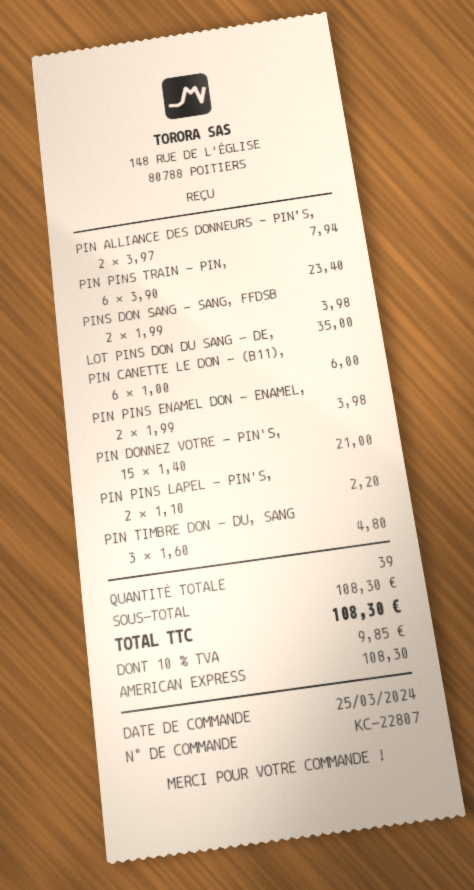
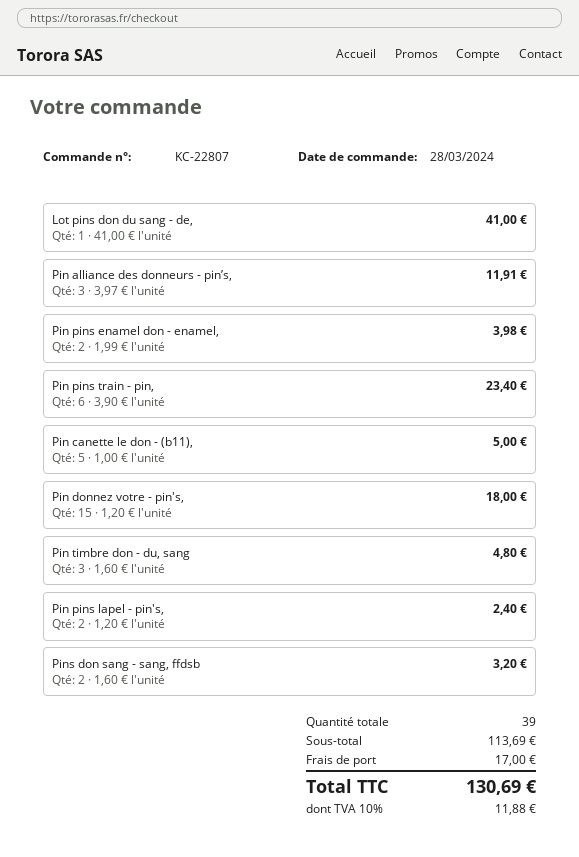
order date: 2024-03-25 -> 2024-03-28
PIN ALLIANCE DES DONNEURS - PIN’S,: 2 x 3.97 = 7.94 -> 3 x 3.97 = 11.91
PINS DON SANG - SANG, FFDSB: 2 x 1.99 = 3.98 -> 2 x 1.60 = 3.20
LOT PINS DON DU SANG - DE,: 1 x 35.00 = 35.00 -> 1 x 41.00 = 41.00
PIN CANETTE LE DON - (B11),: 6 x 1.00 = 6.00 -> 5 x 1.00 = 5.00
PIN DONNEZ VOTRE - PIN'S,: 15 x 1.40 = 21.00 -> 15 x 1.20 = 18.00
PIN PINS LAPEL - PIN'S,: 2 x 1.10 = 2.20 -> 2 x 1.20 = 2.40
subtotal: 108.30 -> 113.69
shipping: none -> 17.00
tax: 10% = 9.85 -> 10% = 11.88
total: 108.30 -> 130.69

